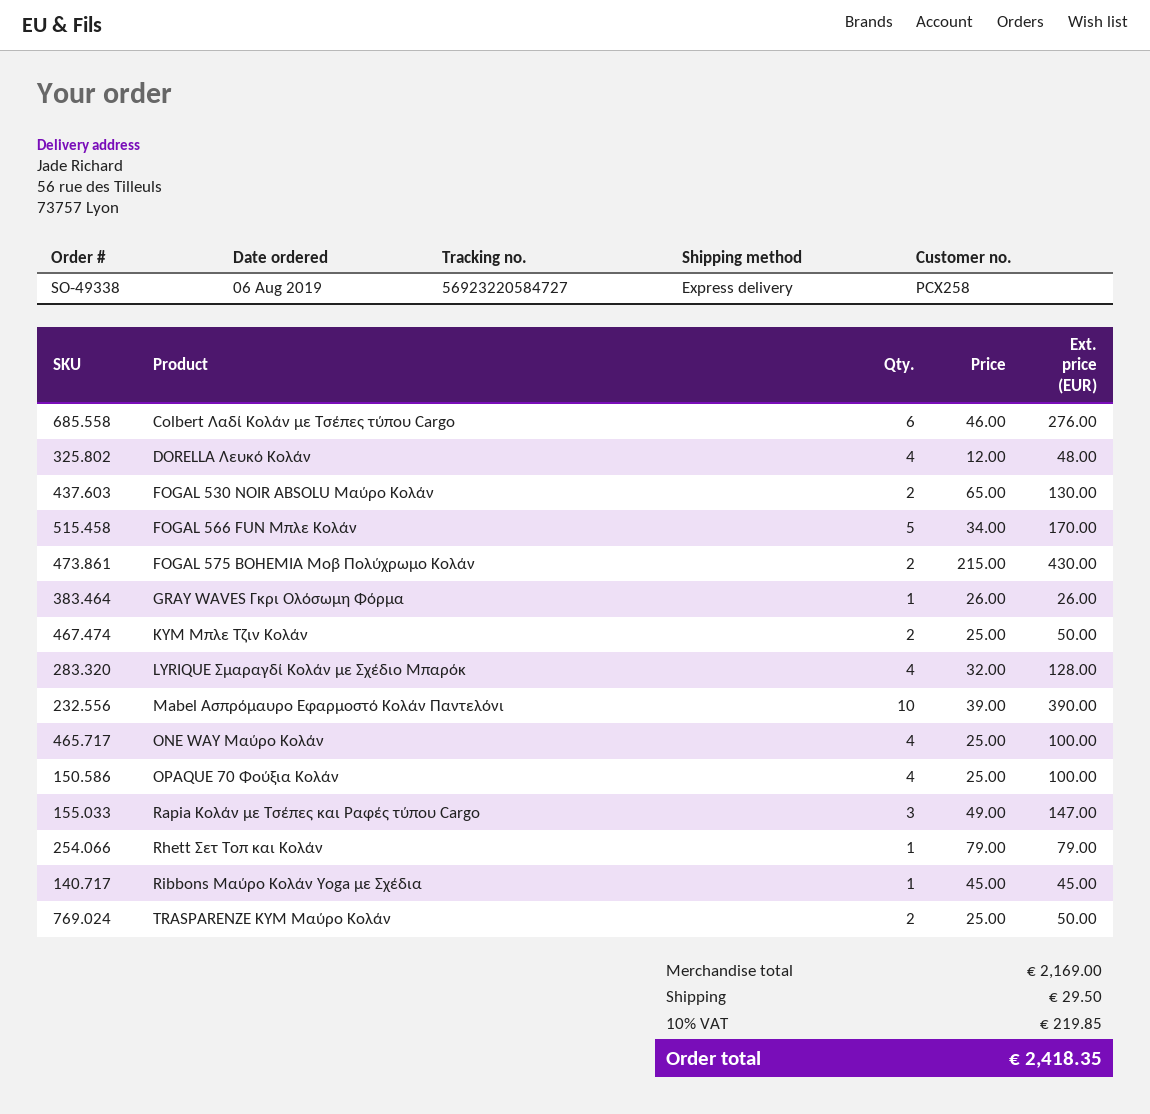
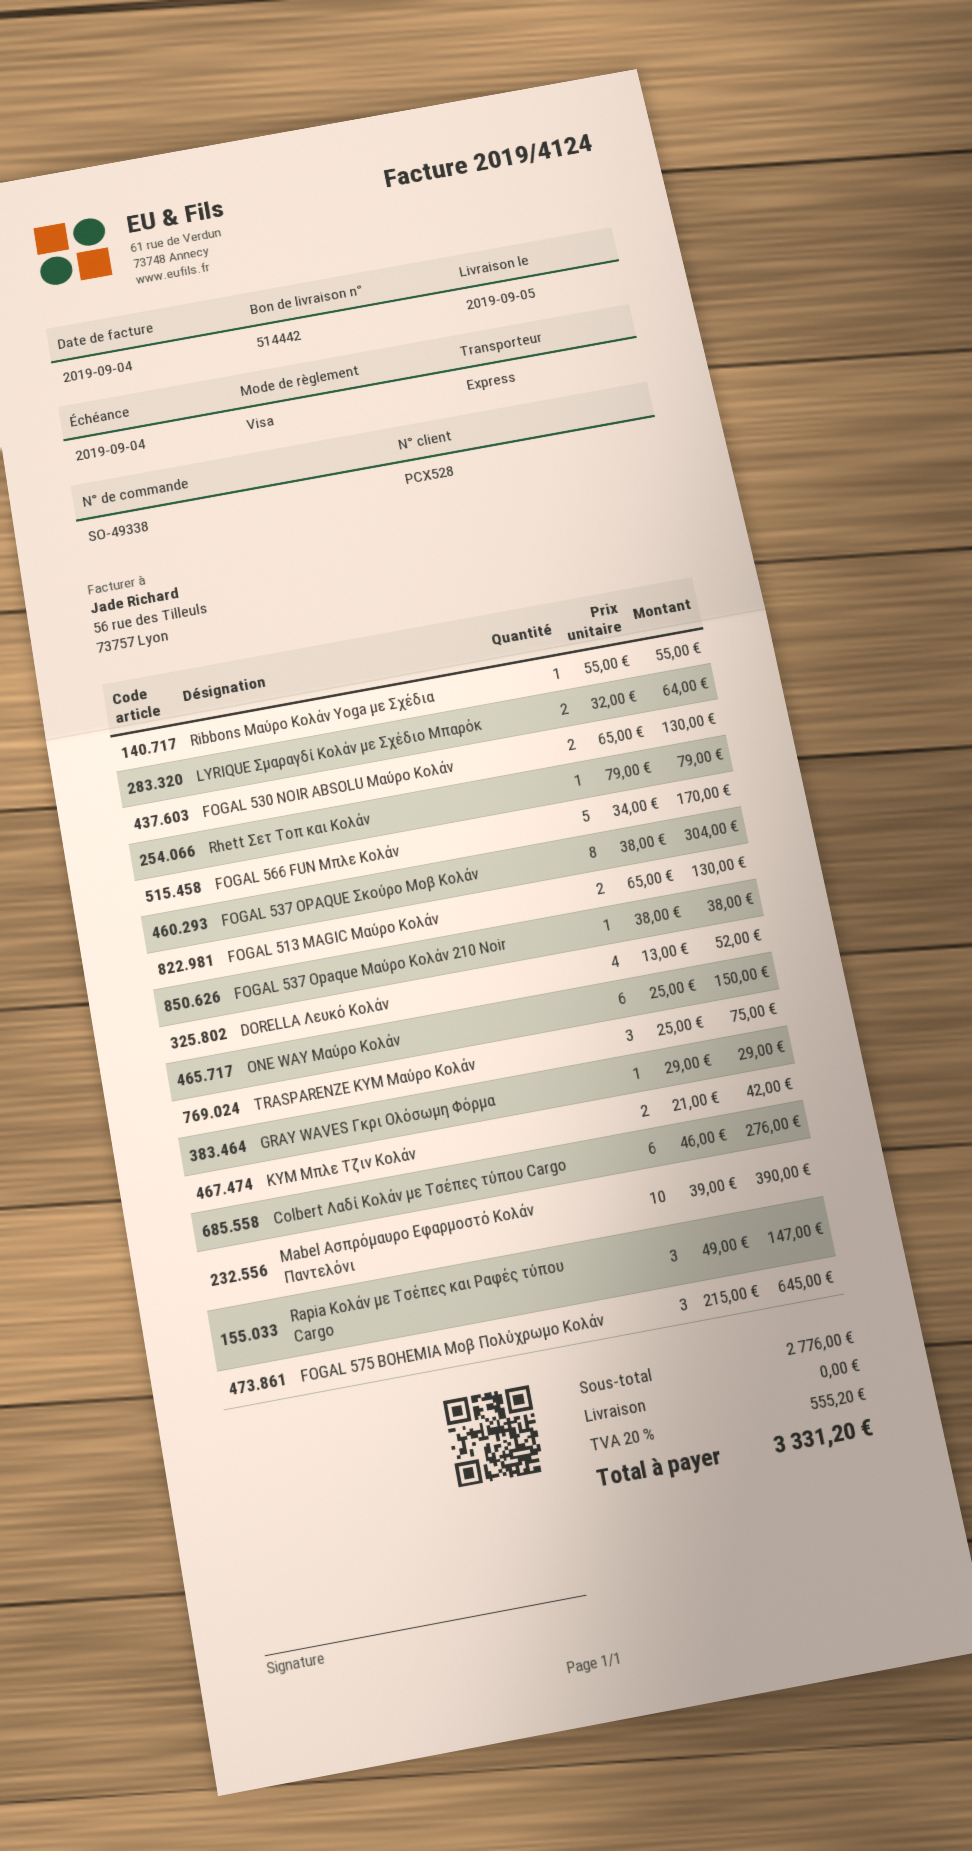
customer number: PCX258 -> PCX528
DORELLA Λευκό Κολάν: 4 x 12.00 = 48.00 -> 4 x 13.00 = 52.00
FOGAL 575 BOHEMIA Μοβ Πολύχρωμο Κολάν: 2 x 215.00 = 430.00 -> 3 x 215.00 = 645.00
GRAY WAVES Γκρι Ολόσωμη Φόρμα: 1 x 26.00 = 26.00 -> 1 x 29.00 = 29.00
KYM Μπλε Τζιν Κολάν: 2 x 25.00 = 50.00 -> 2 x 21.00 = 42.00
LYRIQUE Σμαραγδί Κολάν με Σχέδιο Μπαρόκ: 4 x 32.00 = 128.00 -> 2 x 32.00 = 64.00
ONE WAY Μαύρο Κολάν: 4 x 25.00 = 100.00 -> 6 x 25.00 = 150.00
OPAQUE 70 Φούξια Κολάν: 4 x 25.00 = 100.00 -> none
Ribbons Μαύρo Κολάν Yoga με Σχέδια: 1 x 45.00 = 45.00 -> 1 x 55.00 = 55.00
TRASPARENZE KYM Μαύρο Κολάν: 2 x 25.00 = 50.00 -> 3 x 25.00 = 75.00
FOGAL 537 OPAQUE Σκούρο Μοβ Κολάν: none -> 8 x 38.00 = 304.00
FOGAL 513 MAGIC Μαύρο Κολάν: none -> 2 x 65.00 = 130.00
FOGAL 537 Opaque Μαύρο Κολάν 210 Noir: none -> 1 x 38.00 = 38.00
subtotal: 2169.00 -> 2776.00
shipping: 29.50 -> 0.00
tax: 10% = 219.85 -> 20% = 555.20
total: 2418.35 -> 3331.20

